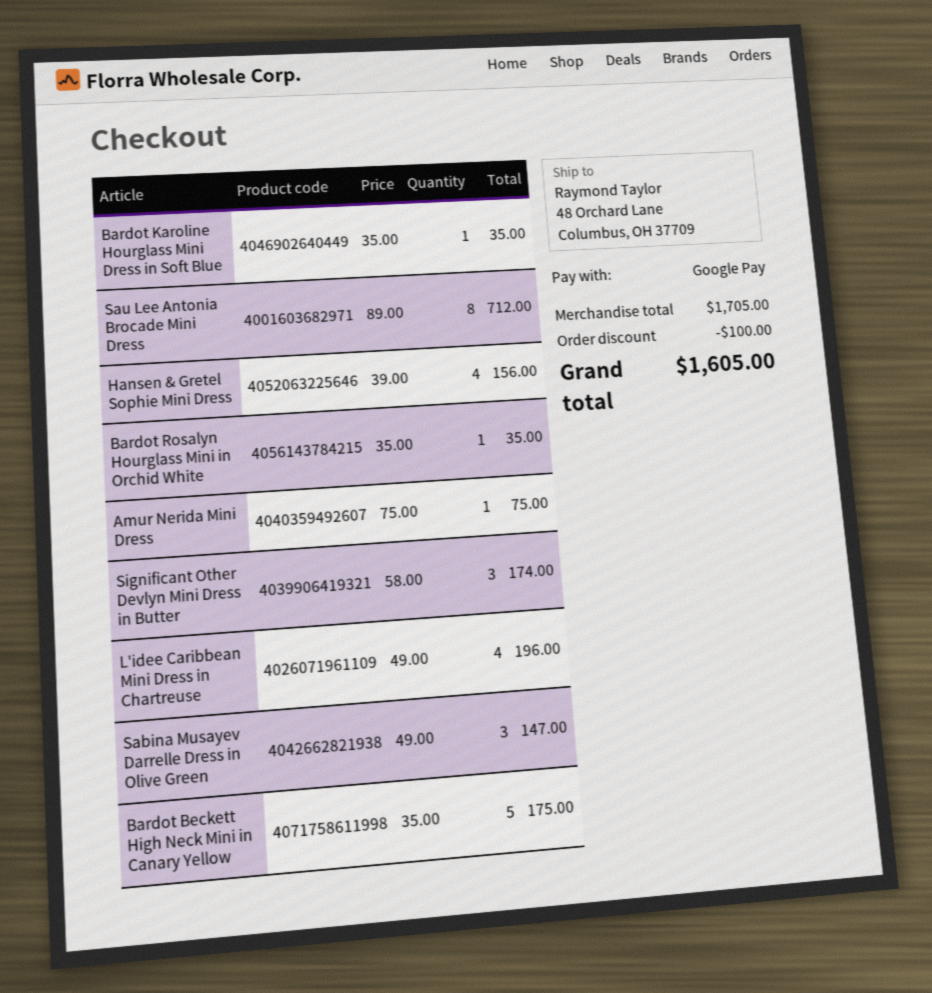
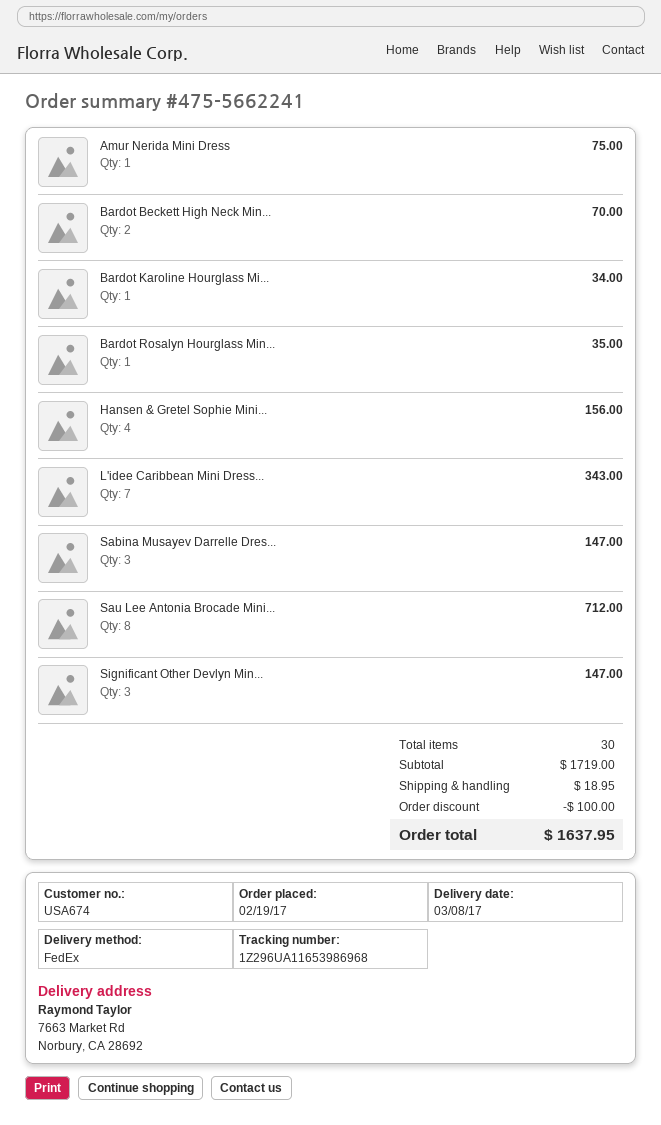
ship to: 48 Orchard Lane, Columbus, OH 37709 -> 7663 Market Rd, Norbury, CA 28692
Bardot Karoline Hourglass Mini Dress in Soft Blue: 1 for 35.00 -> 1 for 34.00
Significant Other Devlyn Mini Dress in Butter: 3 for 174.00 -> 3 for 147.00
L'idee Caribbean Mini Dress in Chartreuse: 4 for 196.00 -> 7 for 343.00
Bardot Beckett High Neck Mini in Canary Yellow: 5 for 175.00 -> 2 for 70.00
subtotal: 1705.00 -> 1719.00
shipping: none -> 18.95
total: 1605.00 -> 1637.95

